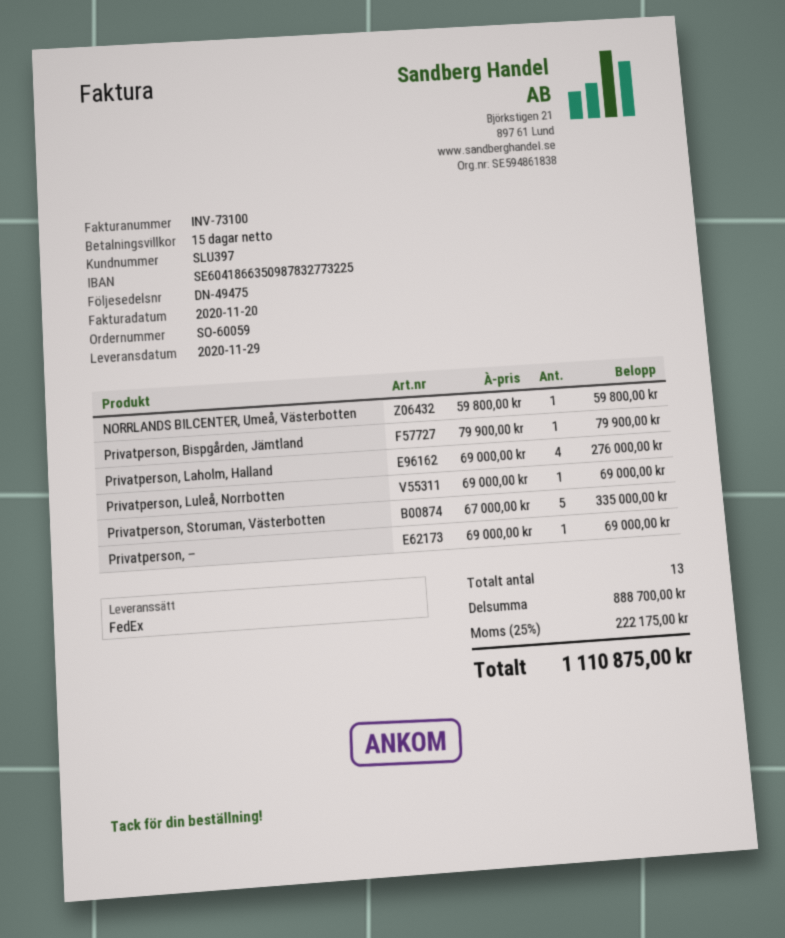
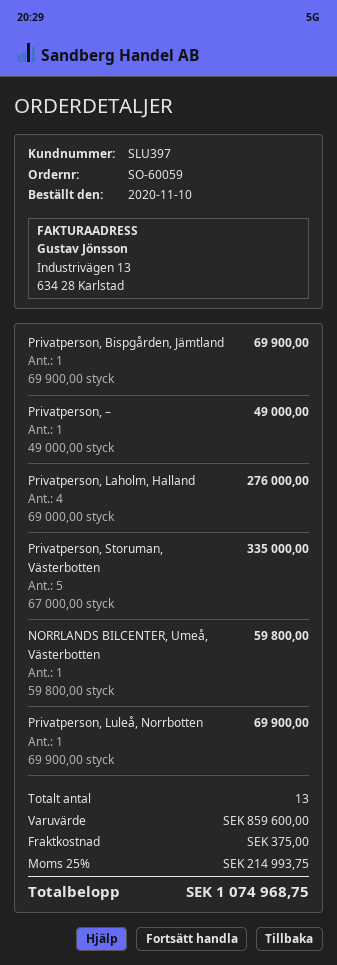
Privatperson, Bispgården, Jämtland: 1 x 79900.00 = 79900.00 -> 1 x 69900.00 = 69900.00
Privatperson, Luleå, Norrbotten: 1 x 69000.00 = 69000.00 -> 1 x 69900.00 = 69900.00
Privatperson, –: 1 x 69000.00 = 69000.00 -> 1 x 49000.00 = 49000.00
subtotal: 888700.00 -> 859600.00
shipping: none -> 375.00
tax: 25% = 222175.00 -> 25% = 214993.75
total: 1110875.00 -> 1074968.75

